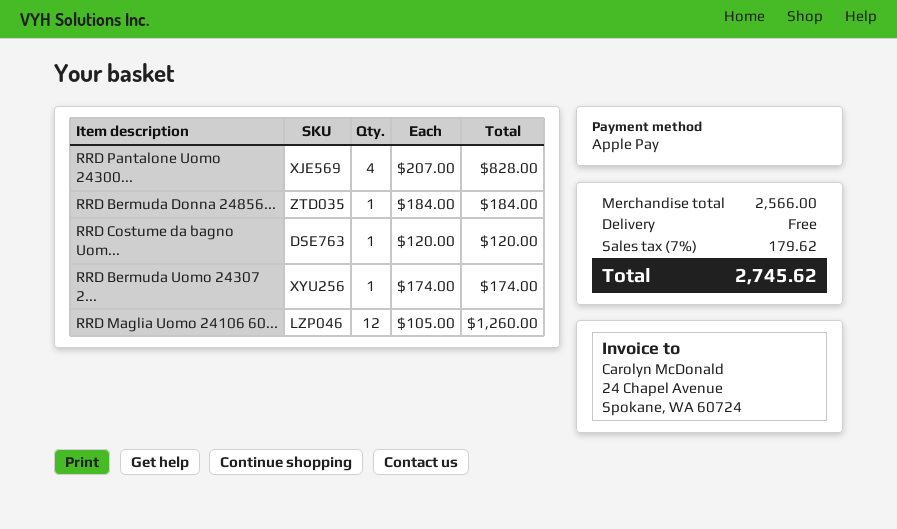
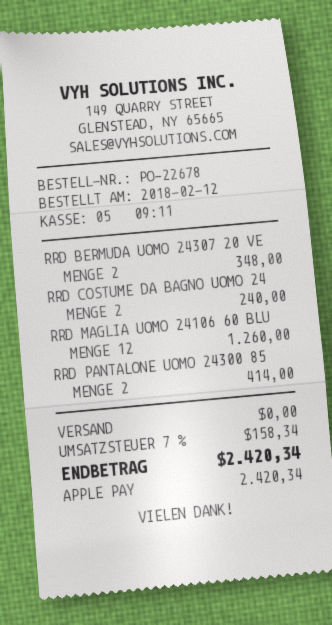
RRD Pantalone Uomo 24300...: 4 for 828.00 -> 2 for 414.00
RRD Bermuda Donna 24856...: 1 for 184.00 -> none
RRD Costume da bagno Uom...: 1 for 120.00 -> 2 for 240.00
RRD Bermuda Uomo 24307 2...: 1 for 174.00 -> 2 for 348.00
tax: 7% = 179.62 -> 7% = 158.34
total: 2745.62 -> 2420.34

